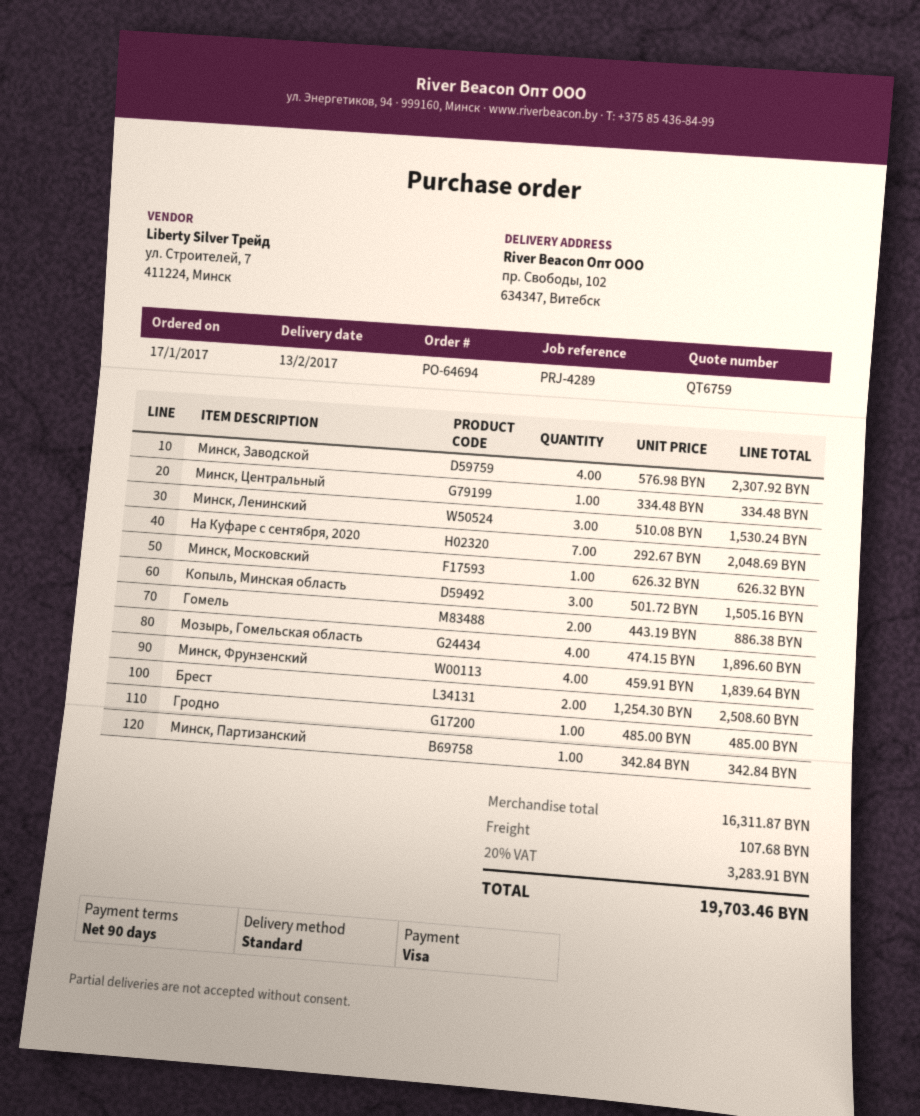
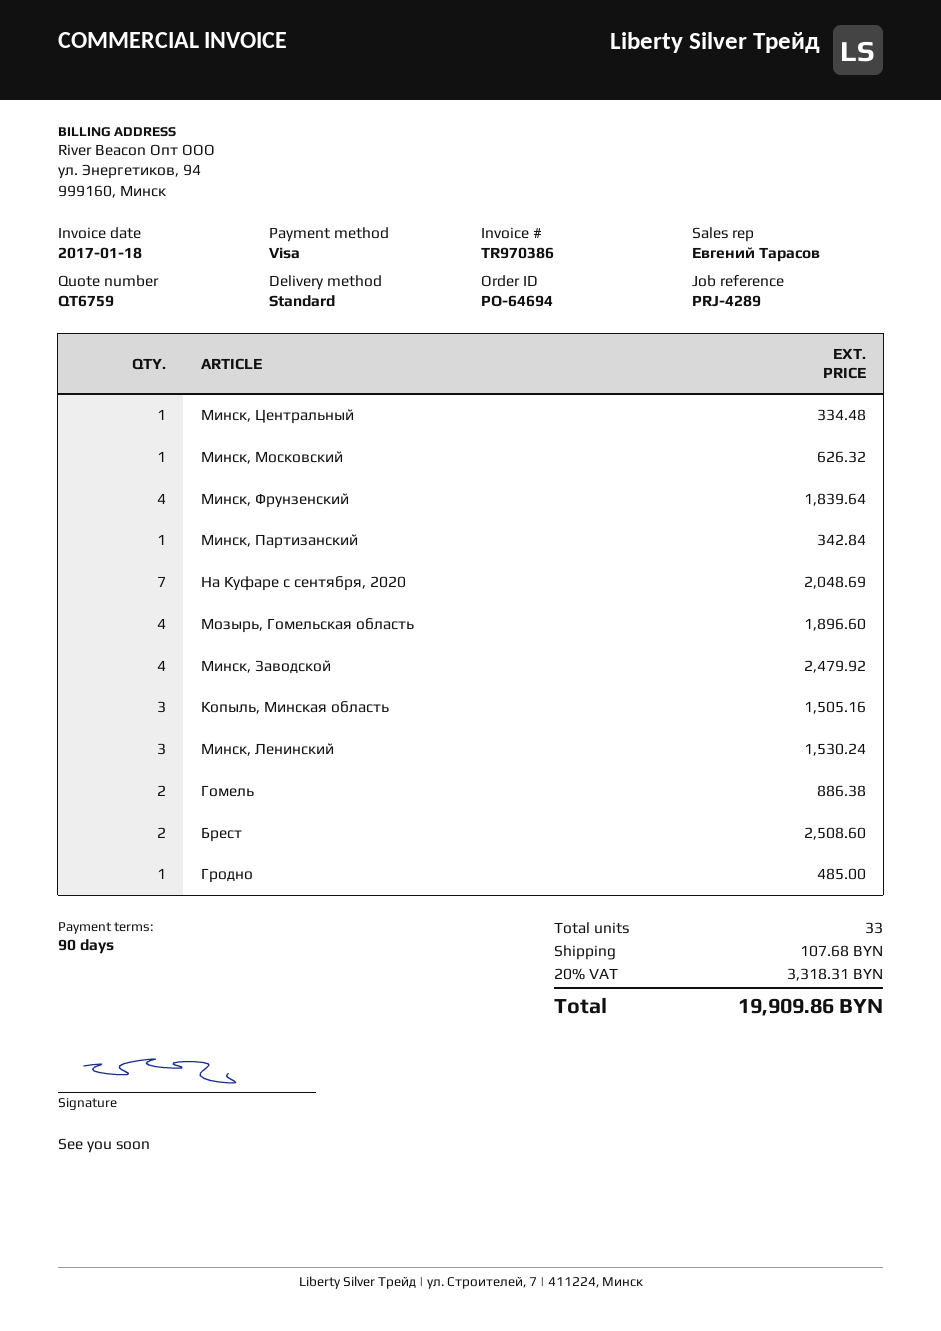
Минск, Заводской: 4 for 2307.92 -> 4 for 2479.92
tax: 20% = 3283.91 -> 20% = 3318.31
total: 19703.46 -> 19909.86

